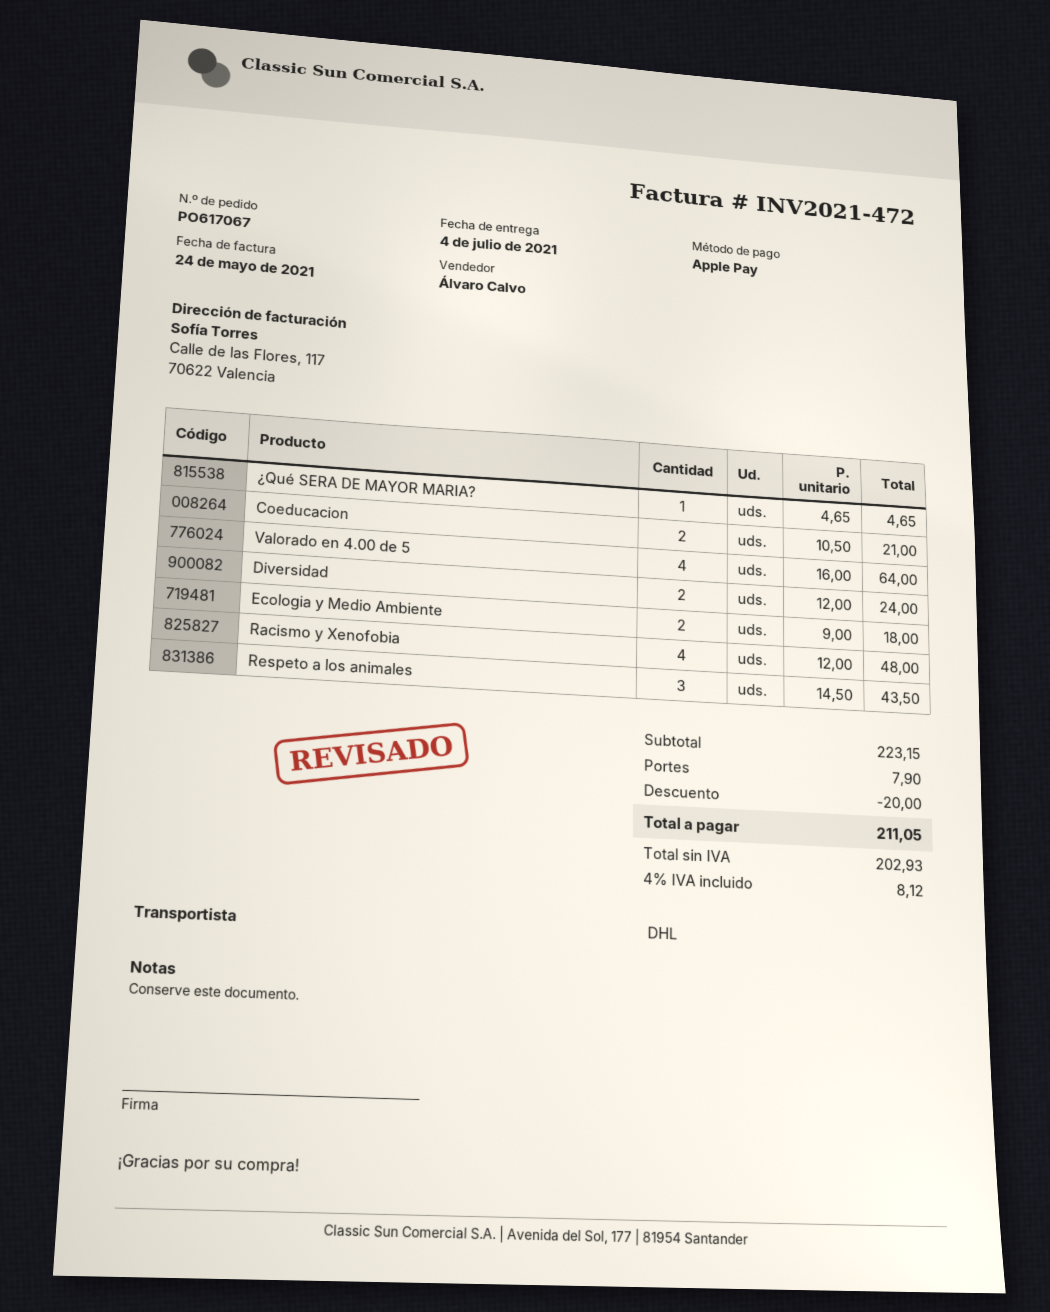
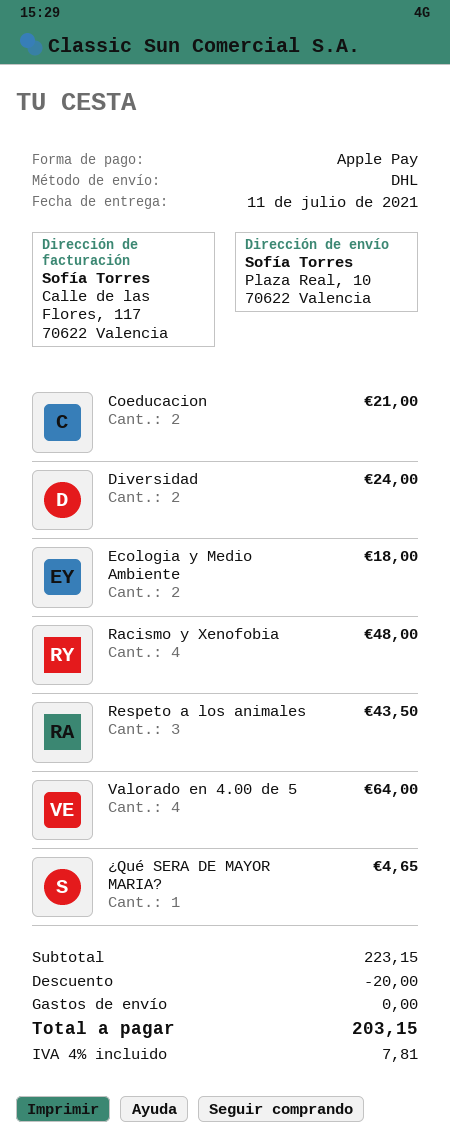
delivery date: 2021-07-04 -> 2021-07-11
shipping: 7.90 -> 0.00
tax: 4% = 8.12 -> 4% = 7.81
total: 211.05 -> 203.15

